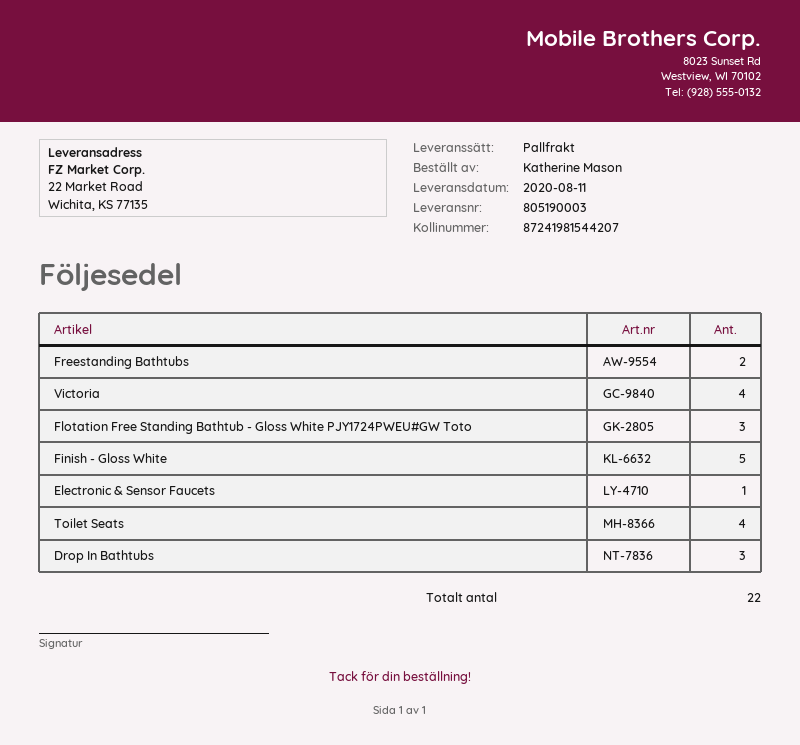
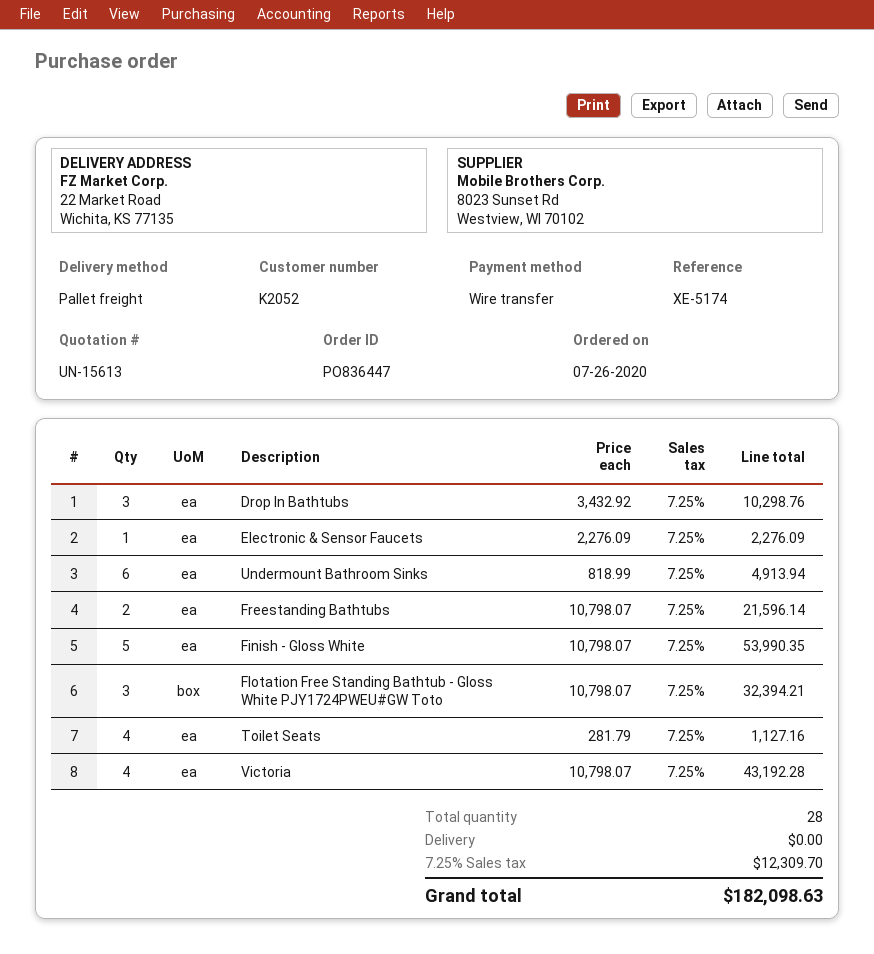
Undermount Bathroom Sinks: none -> 6
total quantity: 22 -> 28

